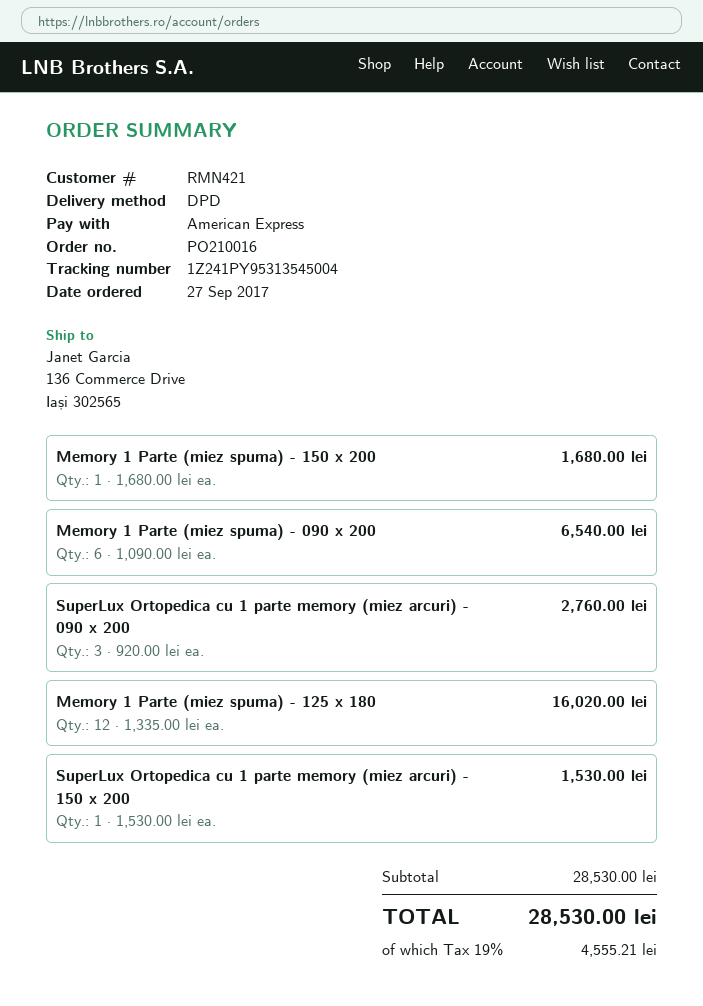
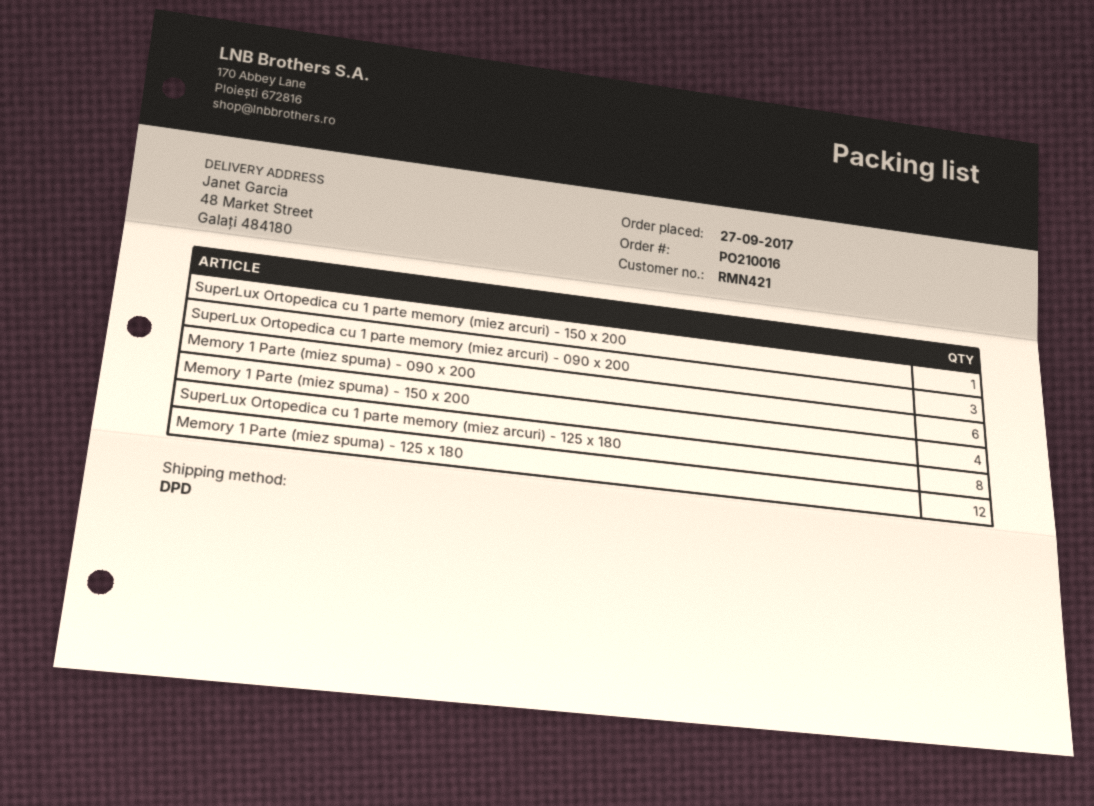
ship to: 136 Commerce Drive, Iași 302565 -> 48 Market Street, Galați 484180
Memory 1 Parte (miez spuma) - 150 x 200: 1 -> 4
SuperLux Ortopedica cu 1 parte memory (miez arcuri) - 125 x 180: none -> 8

